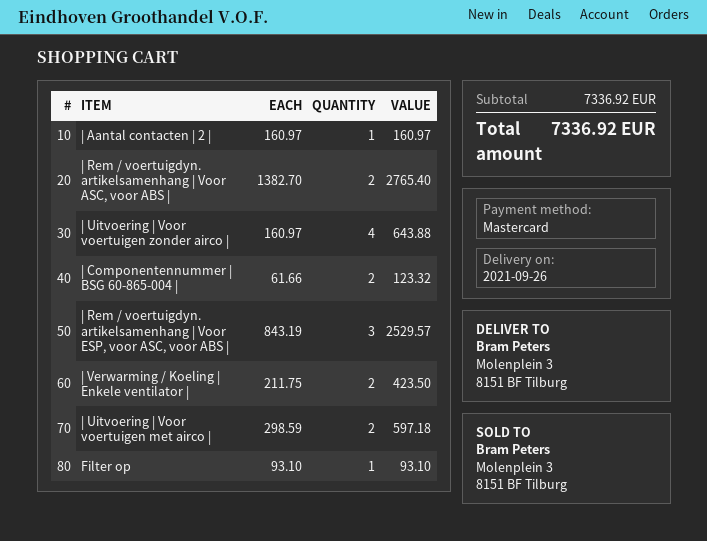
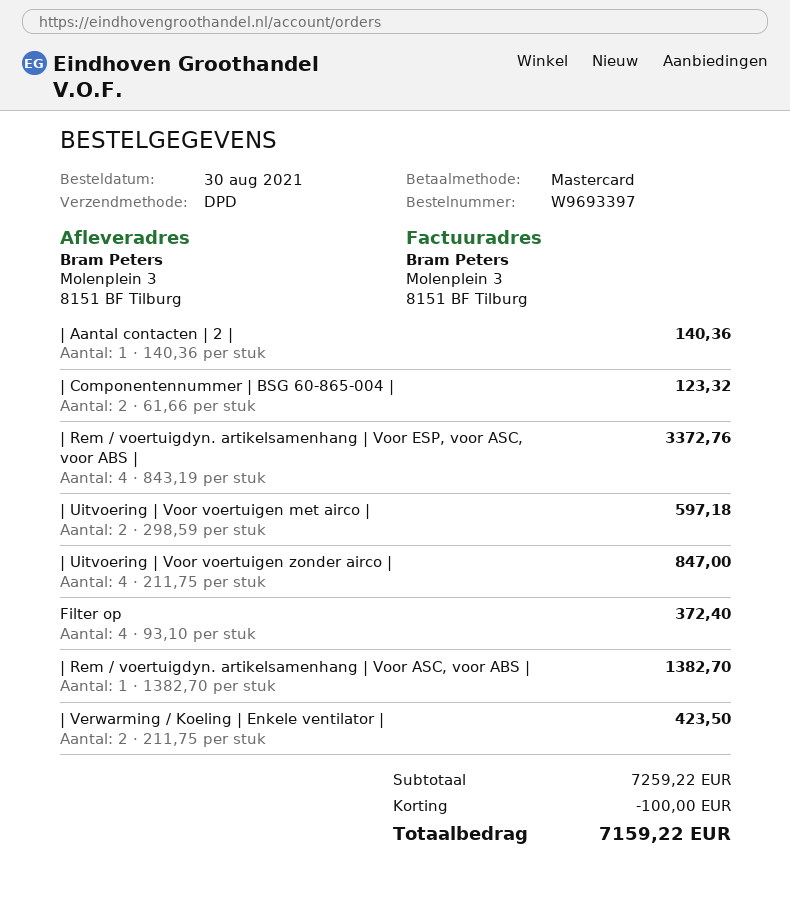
| Aantal contacten | 2 |: 1 x 160.97 = 160.97 -> 1 x 140.36 = 140.36
| Rem / voertuigdyn. artikelsamenhang | Voor ASC, voor ABS |: 2 x 1382.70 = 2765.40 -> 1 x 1382.70 = 1382.70
| Uitvoering | Voor voertuigen zonder airco |: 4 x 160.97 = 643.88 -> 4 x 211.75 = 847.00
| Rem / voertuigdyn. artikelsamenhang | Voor ESP, voor ASC, voor ABS |: 3 x 843.19 = 2529.57 -> 4 x 843.19 = 3372.76
Filter op: 1 x 93.10 = 93.10 -> 4 x 93.10 = 372.40
subtotal: 7336.92 -> 7259.22
discount: none -> 100.00
total: 7336.92 -> 7159.22

